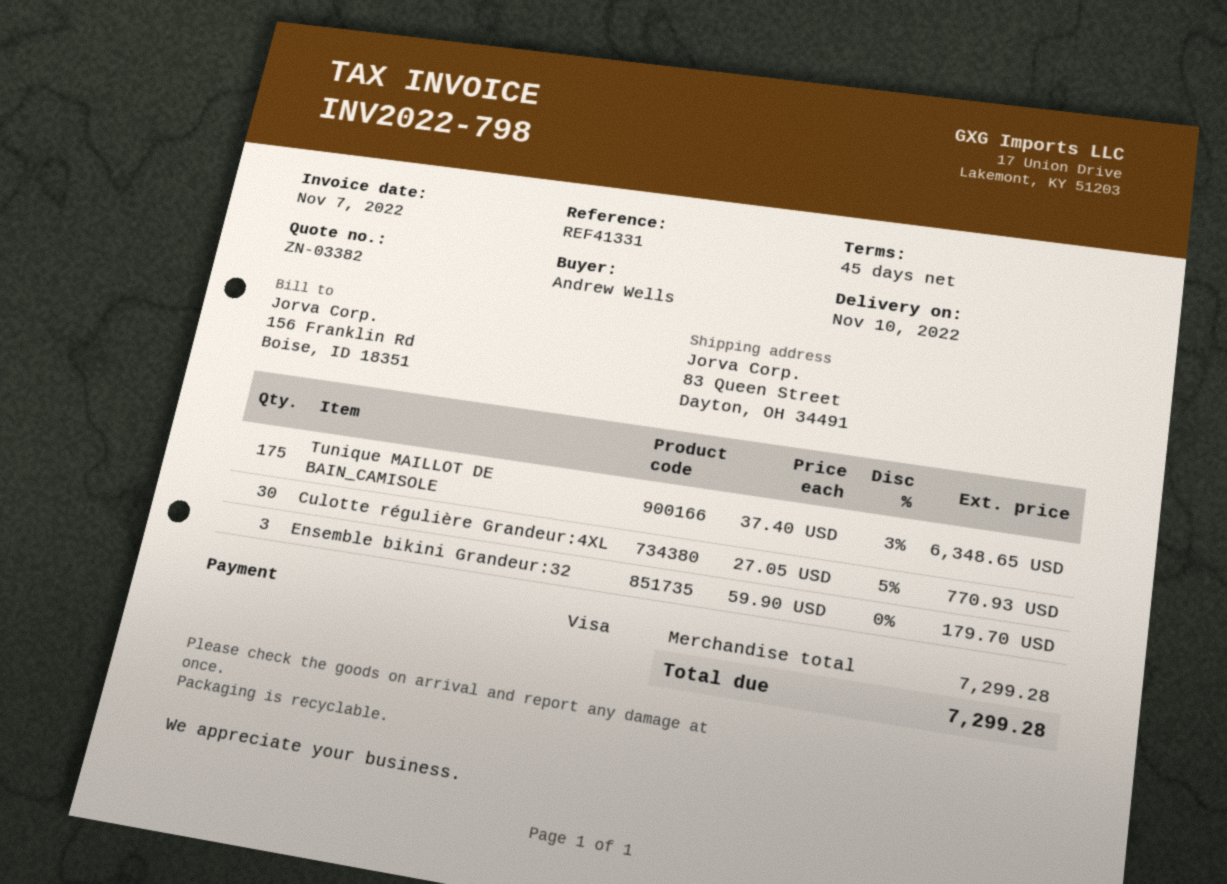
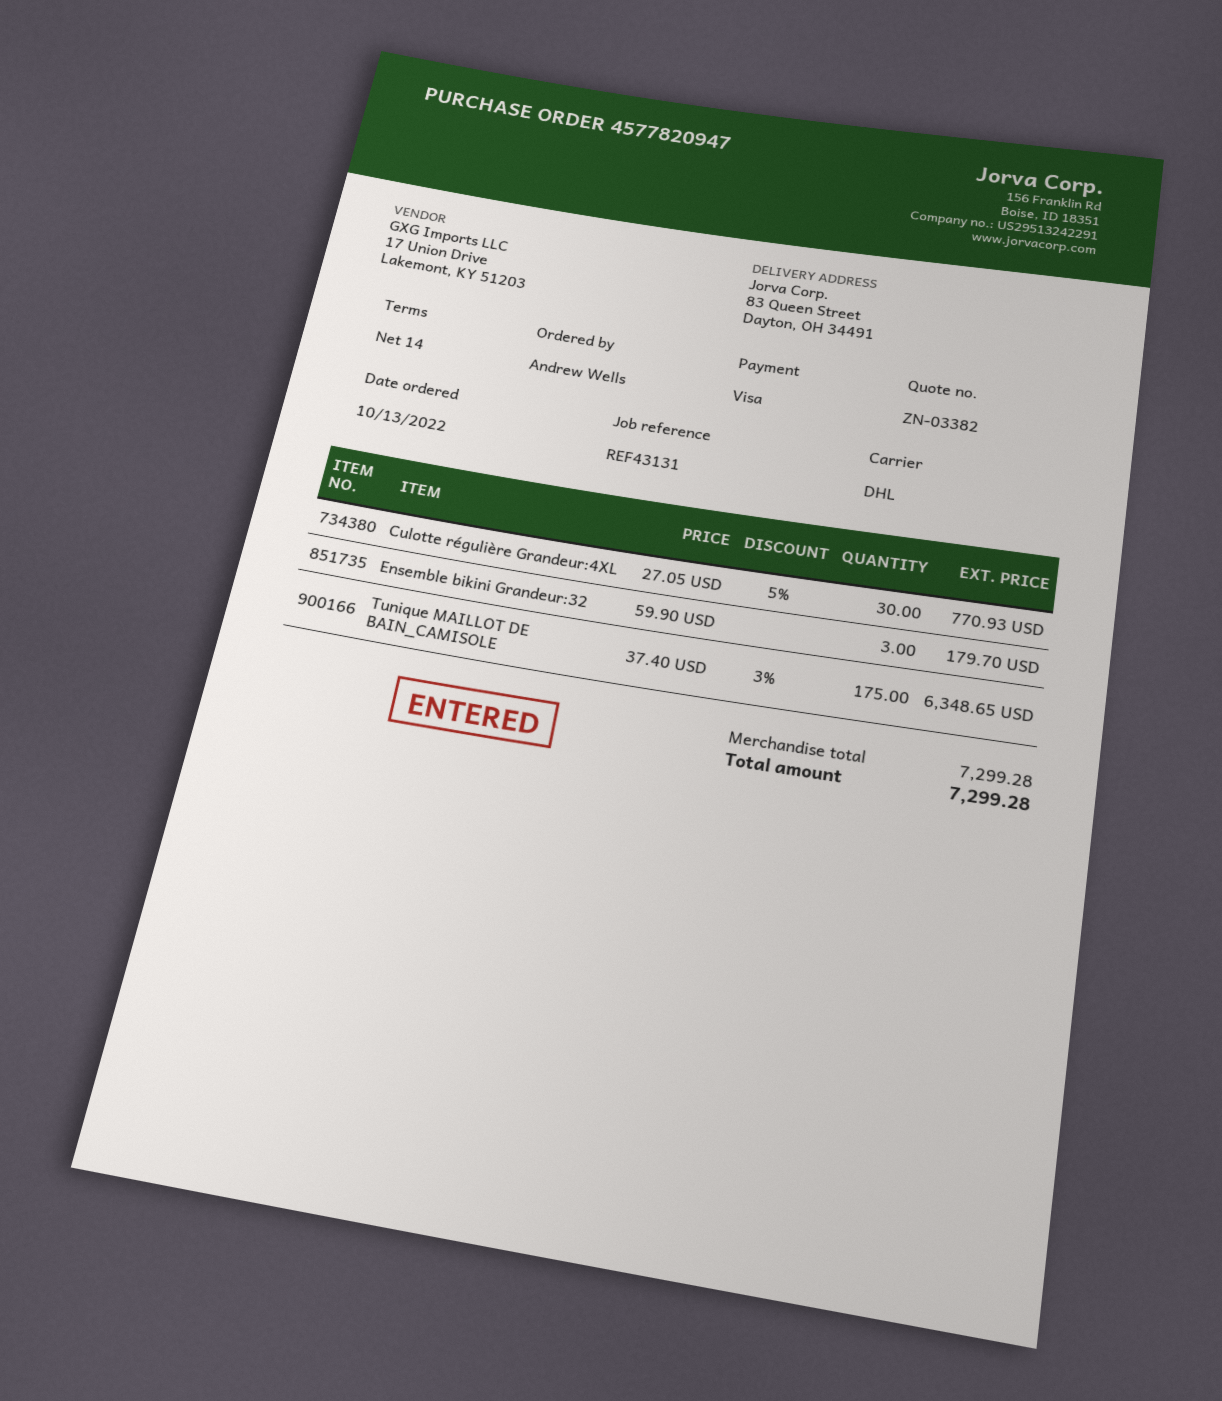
payment terms: 45 days -> 14 days
reference: REF41331 -> REF43131

